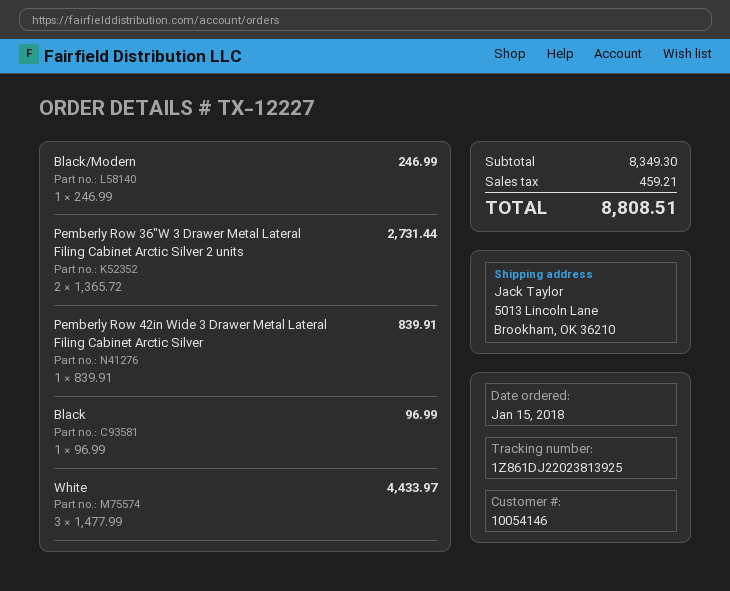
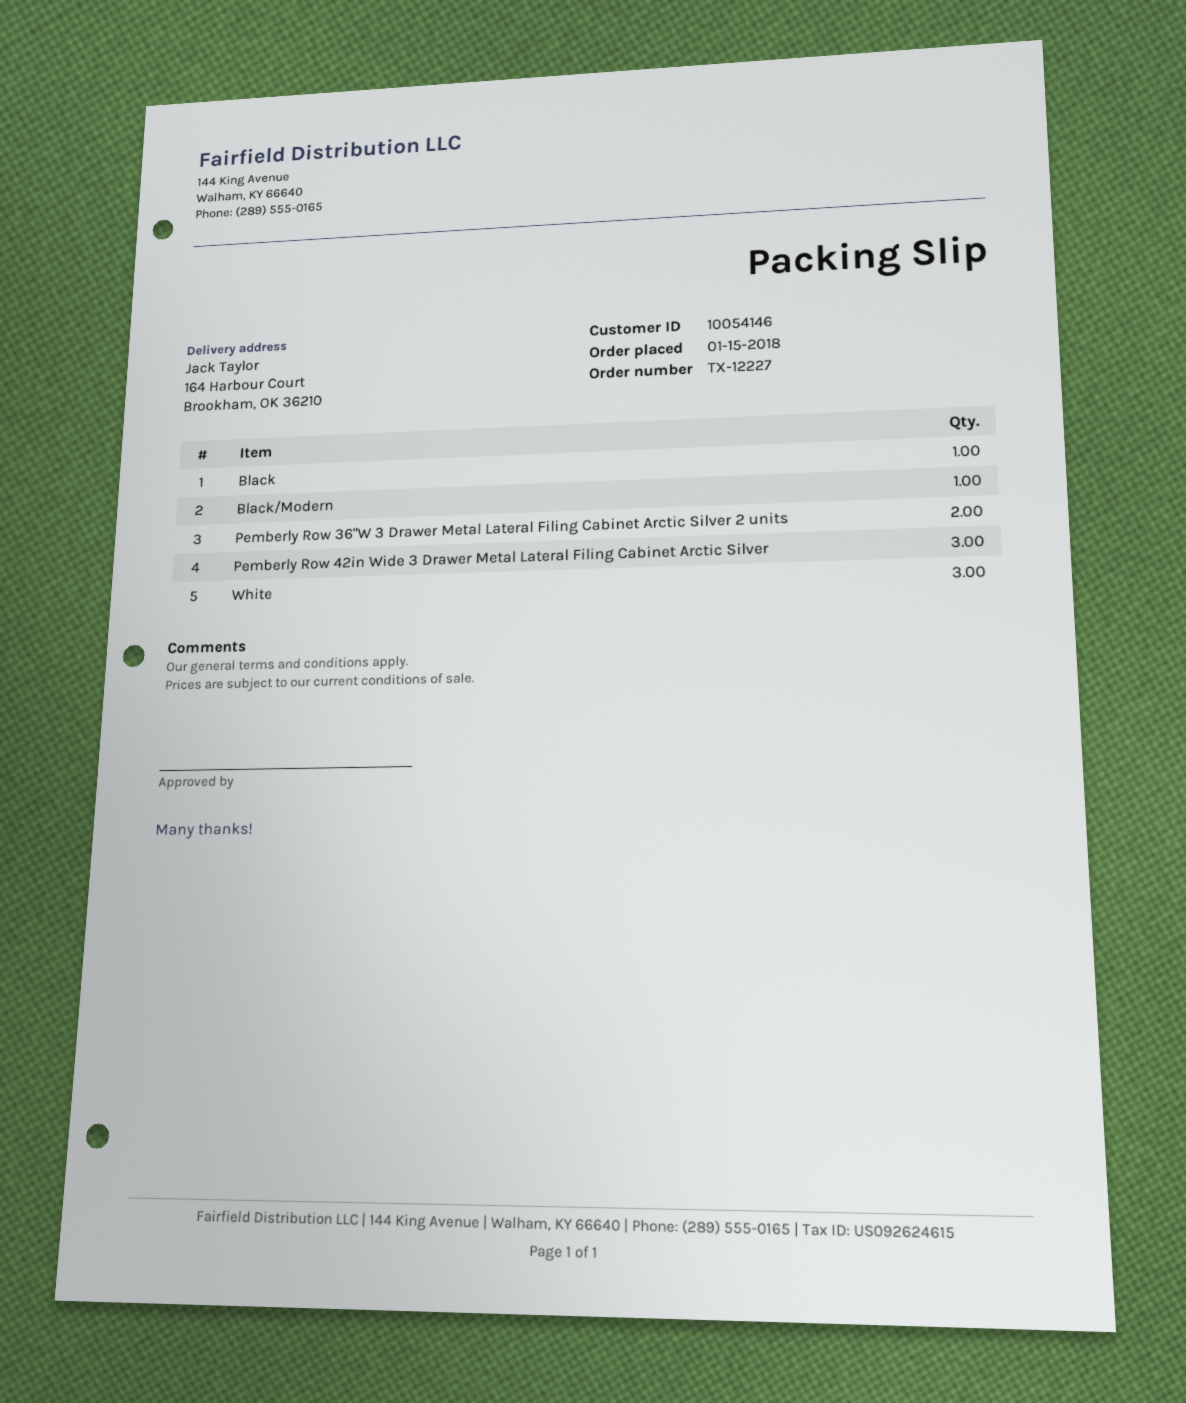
ship to: 5013 Lincoln Lane, Brookham, OK 36210 -> 164 Harbour Court, Brookham, OK 36210
Pemberly Row 42in Wide 3 Drawer Metal Lateral Filing Cabinet Arctic Silver: 1 -> 3

